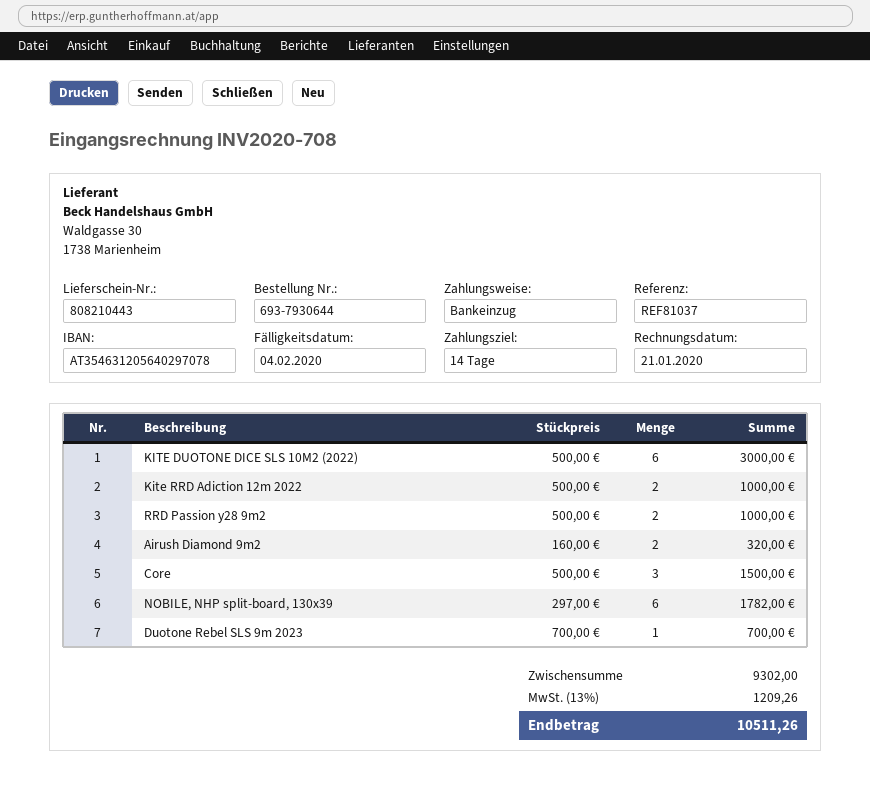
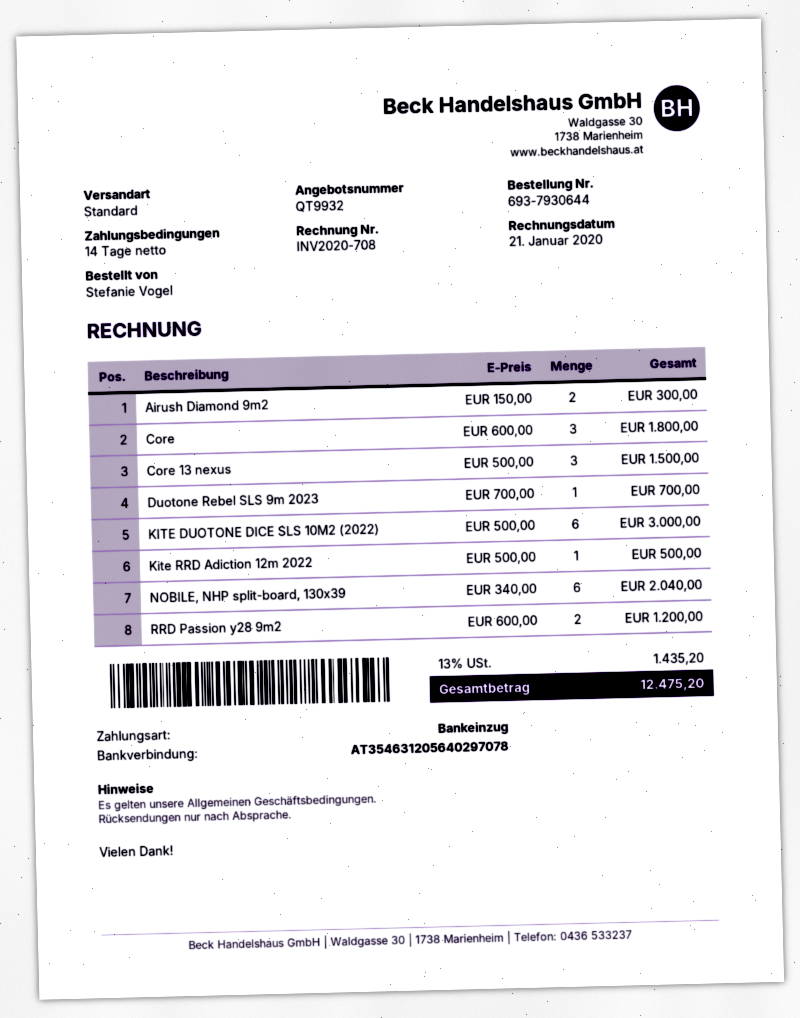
Kite RRD Adiction 12m 2022: 2 x 500.00 = 1000.00 -> 1 x 500.00 = 500.00
RRD Passion y28 9m2: 2 x 500.00 = 1000.00 -> 2 x 600.00 = 1200.00
Airush Diamond 9m2: 2 x 160.00 = 320.00 -> 2 x 150.00 = 300.00
Core: 3 x 500.00 = 1500.00 -> 3 x 600.00 = 1800.00
NOBILE, NHP split-board, 130x39: 6 x 297.00 = 1782.00 -> 6 x 340.00 = 2040.00
Core 13 nexus: none -> 3 x 500.00 = 1500.00
tax: 13% = 1209.26 -> 13% = 1435.20
total: 10511.26 -> 12475.20

